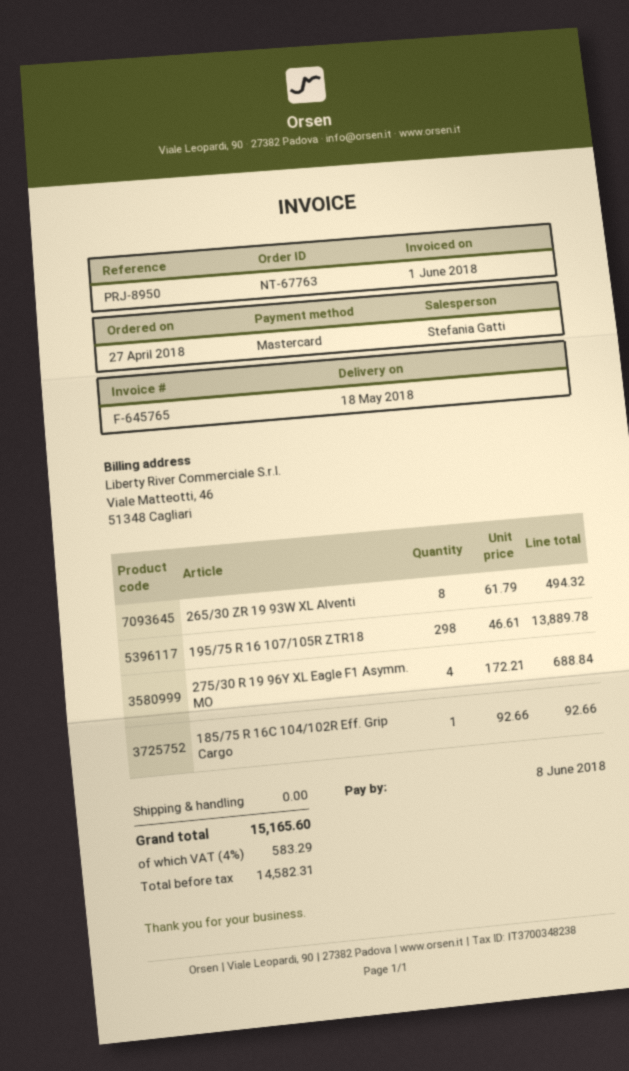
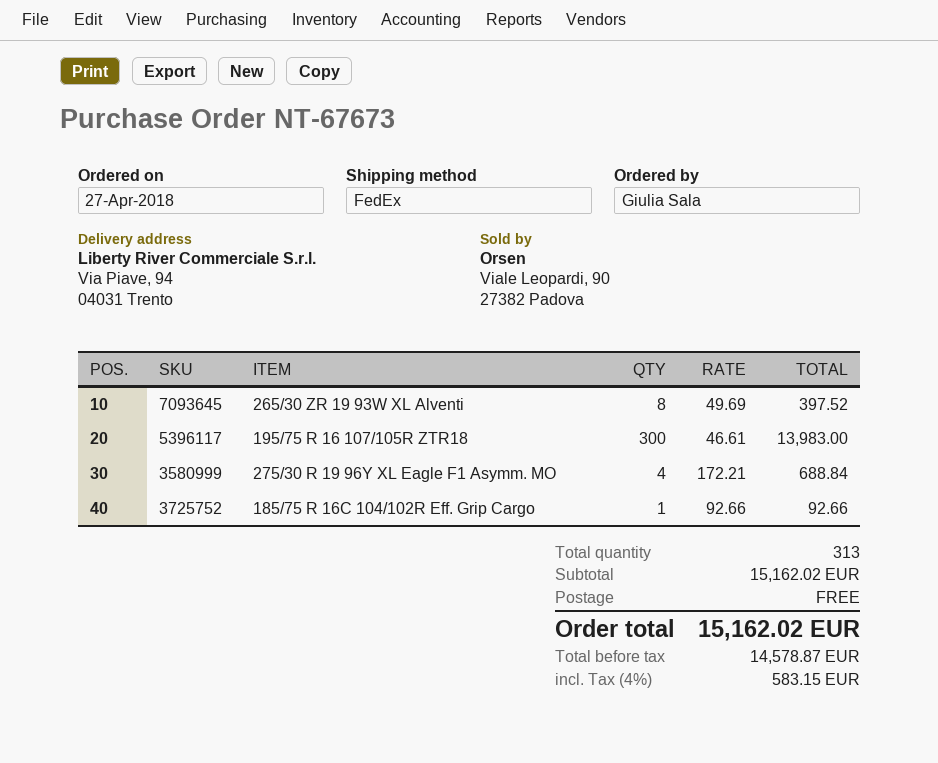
order number: NT-67763 -> NT-67673
265/30 ZR 19 93W XL Alventi: 8 x 61.79 = 494.32 -> 8 x 49.69 = 397.52
195/75 R 16 107/105R ZTR18: 298 x 46.61 = 13889.78 -> 300 x 46.61 = 13983.00
net: 14582.31 -> 14578.87
tax: 4% = 583.29 -> 4% = 583.15
total: 15165.60 -> 15162.02

